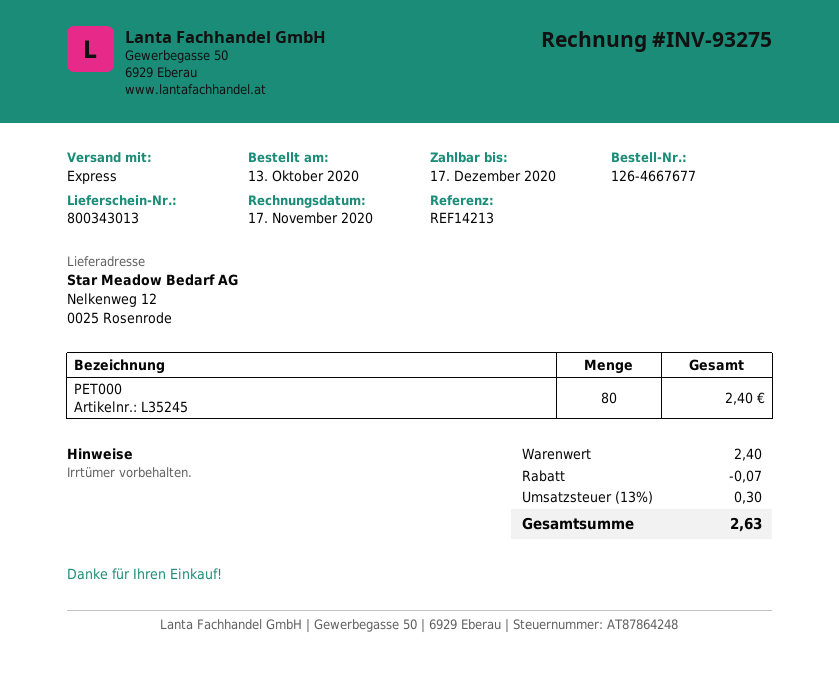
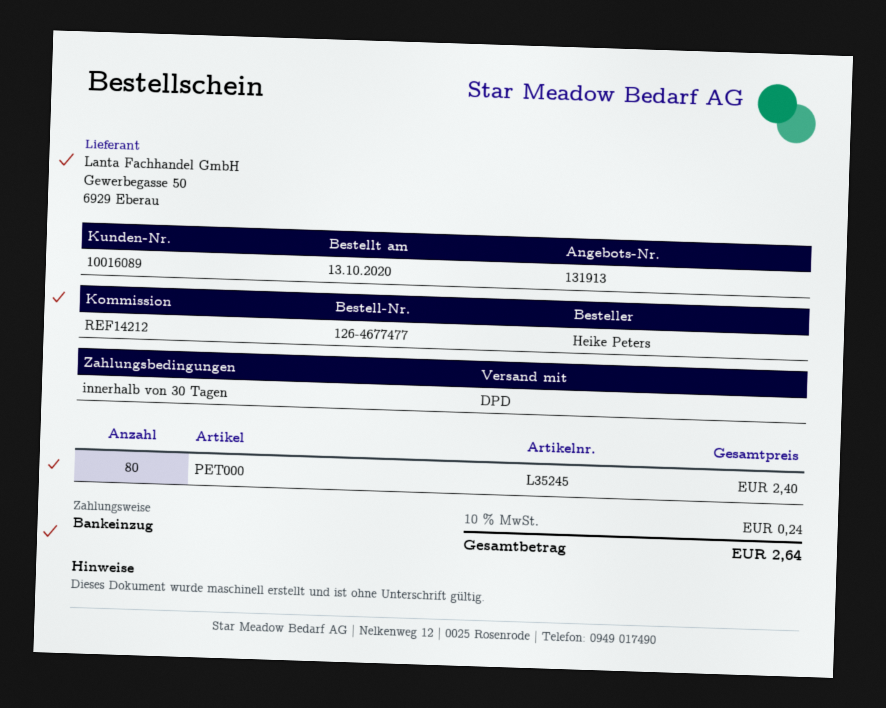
order number: 126-4667677 -> 126-4677477
reference: REF14213 -> REF14212
shipping method: express -> DPD
discount: 0.07 -> none
tax: 13% = 0.30 -> 10% = 0.24
total: 2.63 -> 2.64

